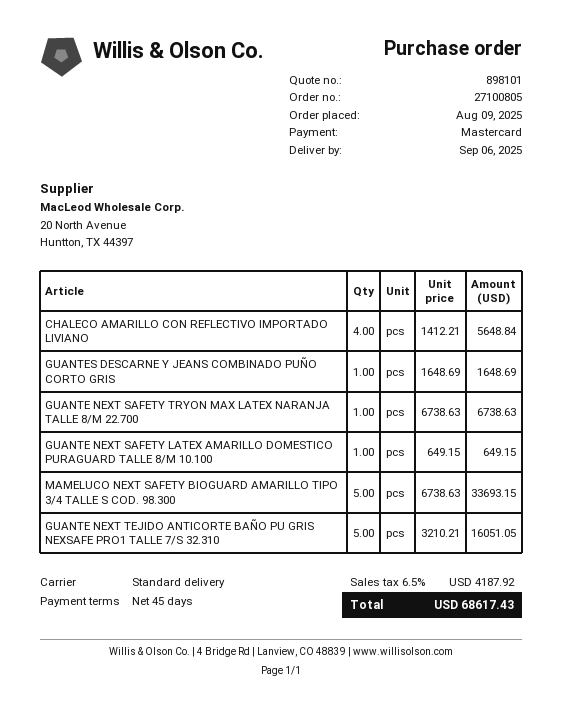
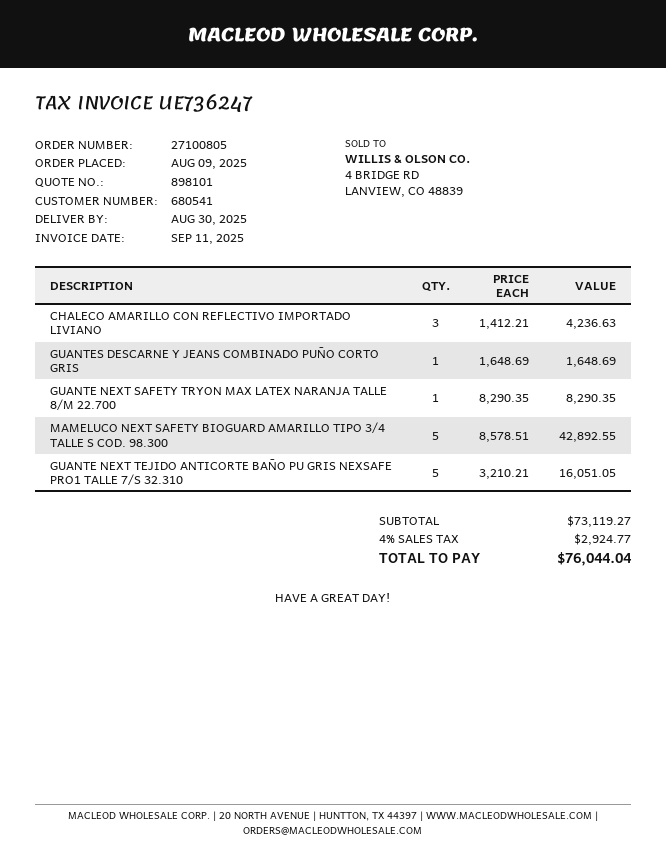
delivery date: 2025-09-06 -> 2025-08-30
CHALECO AMARILLO CON REFLECTIVO IMPORTADO LIVIANO: 4 x 1412.21 = 5648.84 -> 3 x 1412.21 = 4236.63
GUANTE NEXT SAFETY TRYON MAX LATEX NARANJA TALLE 8/M 22.700: 1 x 6738.63 = 6738.63 -> 1 x 8290.35 = 8290.35
GUANTE NEXT SAFETY LATEX AMARILLO DOMESTICO PURAGUARD TALLE 8/M 10.100: 1 x 649.15 = 649.15 -> none
MAMELUCO NEXT SAFETY BIOGUARD AMARILLO TIPO 3/4 TALLE S COD. 98.300: 5 x 6738.63 = 33693.15 -> 5 x 8578.51 = 42892.55
tax: 6.5% = 4187.92 -> 4% = 2924.77
total: 68617.43 -> 76044.04

